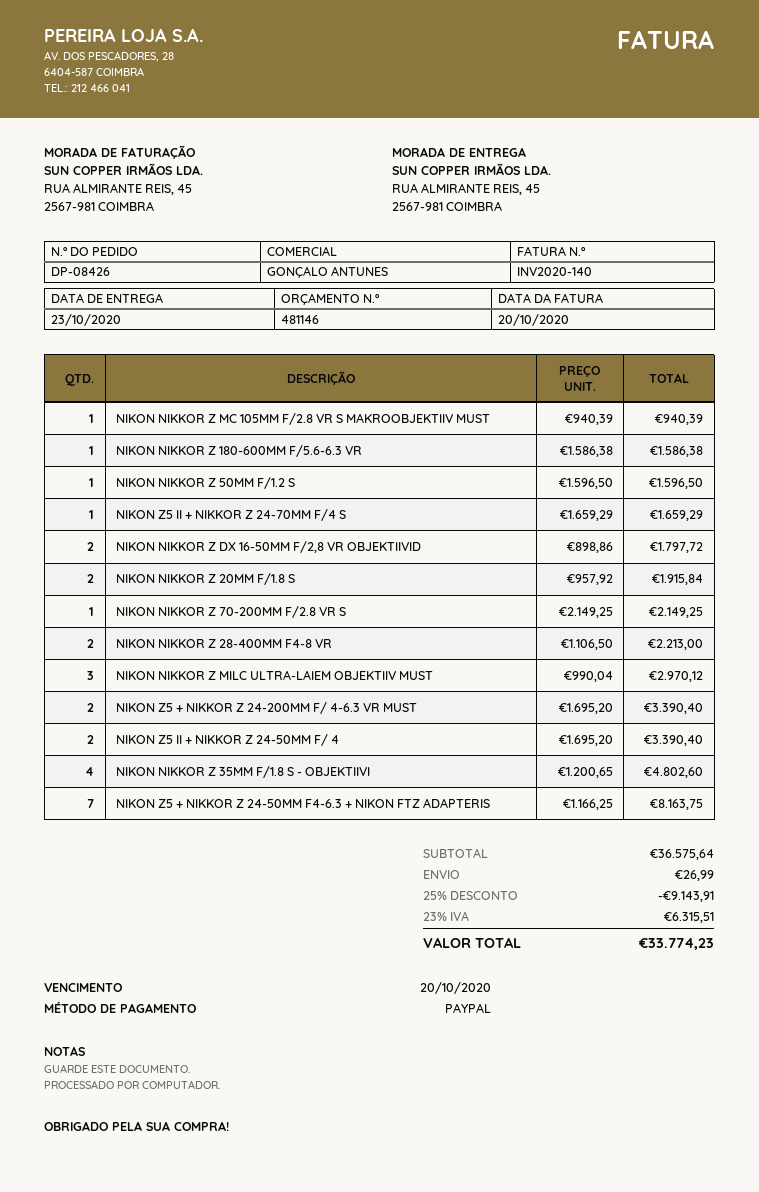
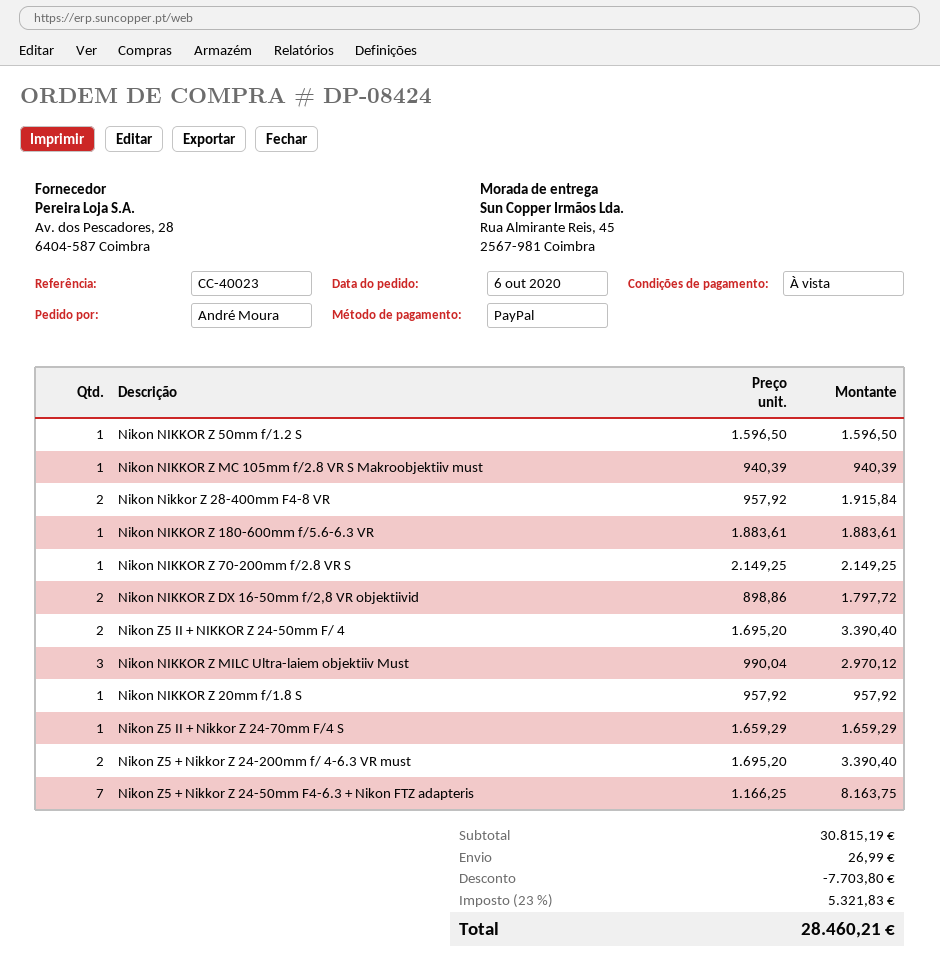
order number: DP-08426 -> DP-08424
NIKON NIKKOR Z 180-600MM F/5.6-6.3 VR: 1 x 1586.38 = 1586.38 -> 1 x 1883.61 = 1883.61
NIKON NIKKOR Z 20MM F/1.8 S: 2 x 957.92 = 1915.84 -> 1 x 957.92 = 957.92
NIKON NIKKOR Z 28-400MM F4-8 VR: 2 x 1106.50 = 2213.00 -> 2 x 957.92 = 1915.84
NIKON NIKKOR Z 35MM F/1.8 S - OBJEKTIIVI: 4 x 1200.65 = 4802.60 -> none
subtotal: 36575.64 -> 30815.19
discount: 9143.91 -> 7703.80
tax: 23% = 6315.51 -> 23% = 5321.83
total: 33774.23 -> 28460.21

